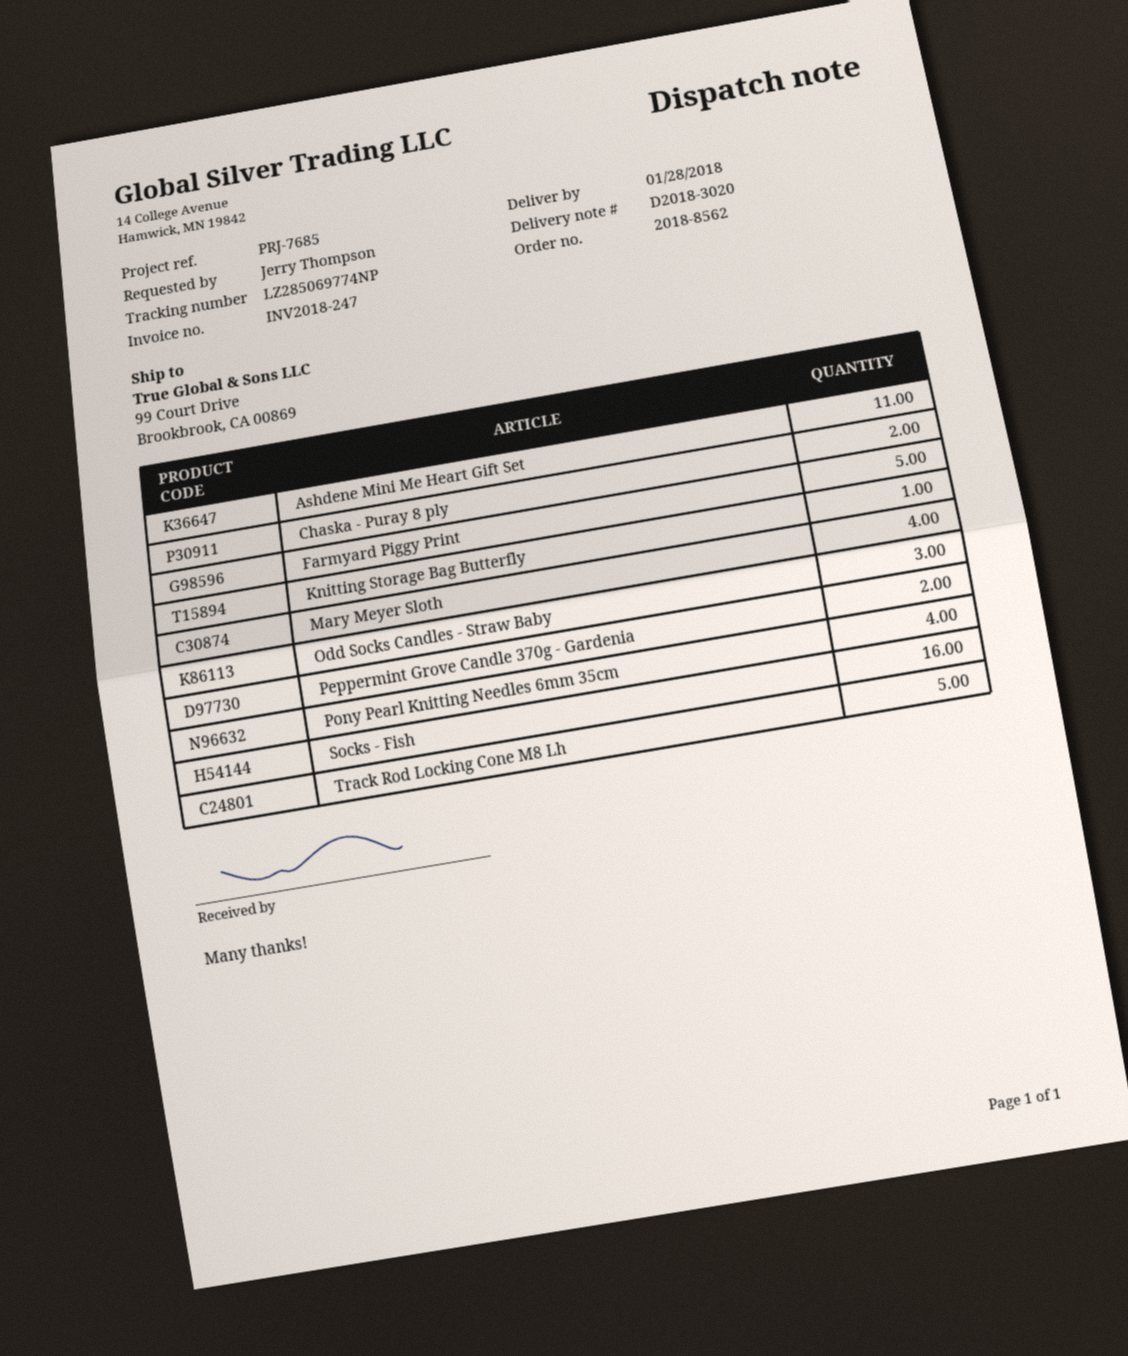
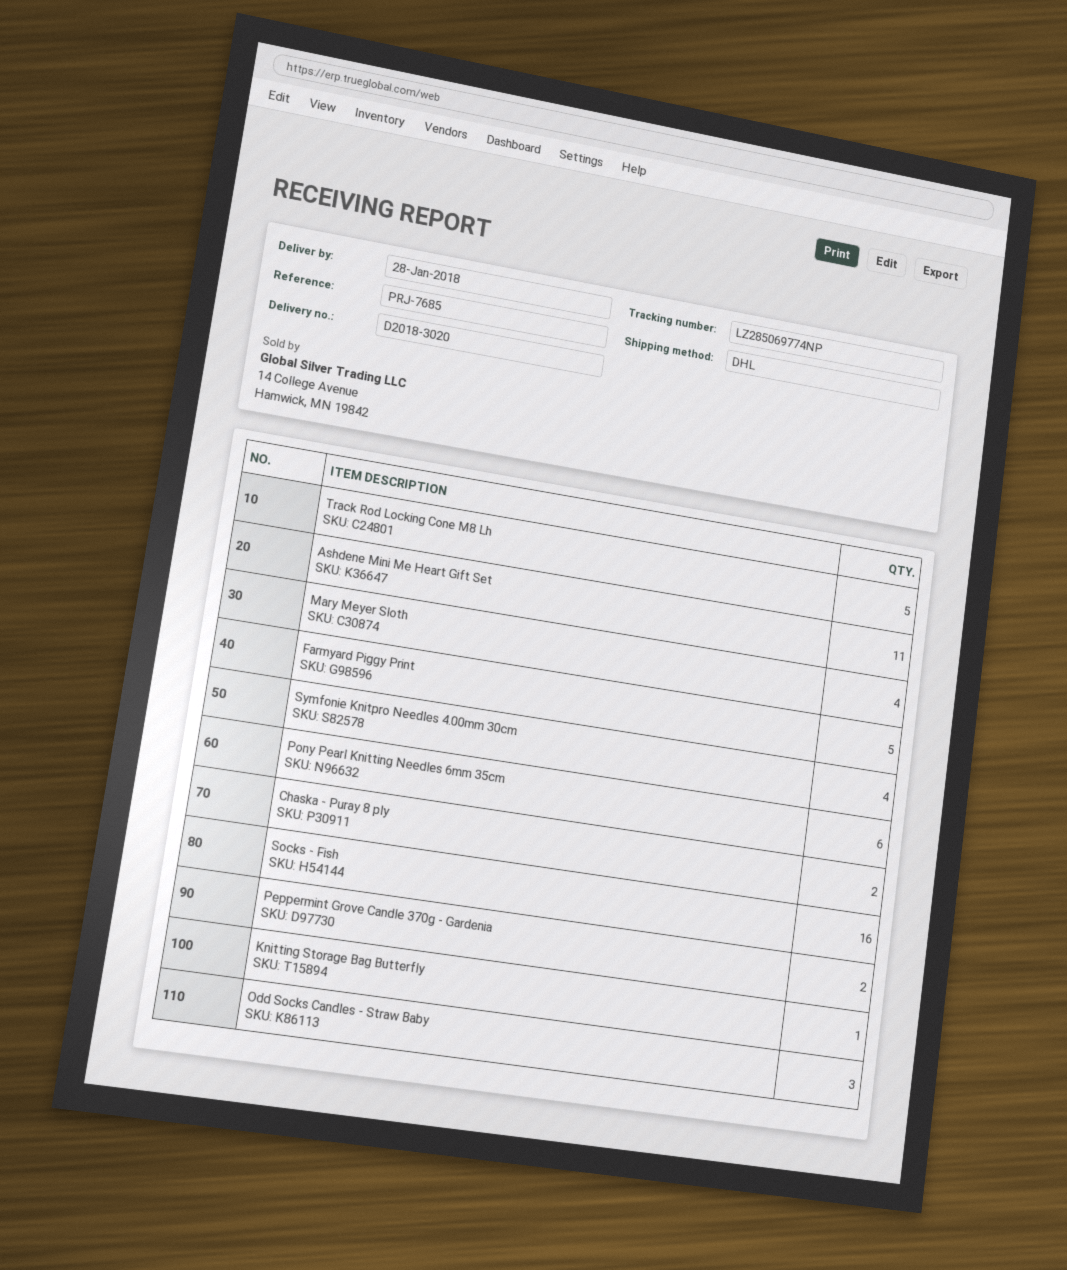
Pony Pearl Knitting Needles 6mm 35cm: 4 -> 6
Symfonie Knitpro Needles 4.00mm 30cm: none -> 4

